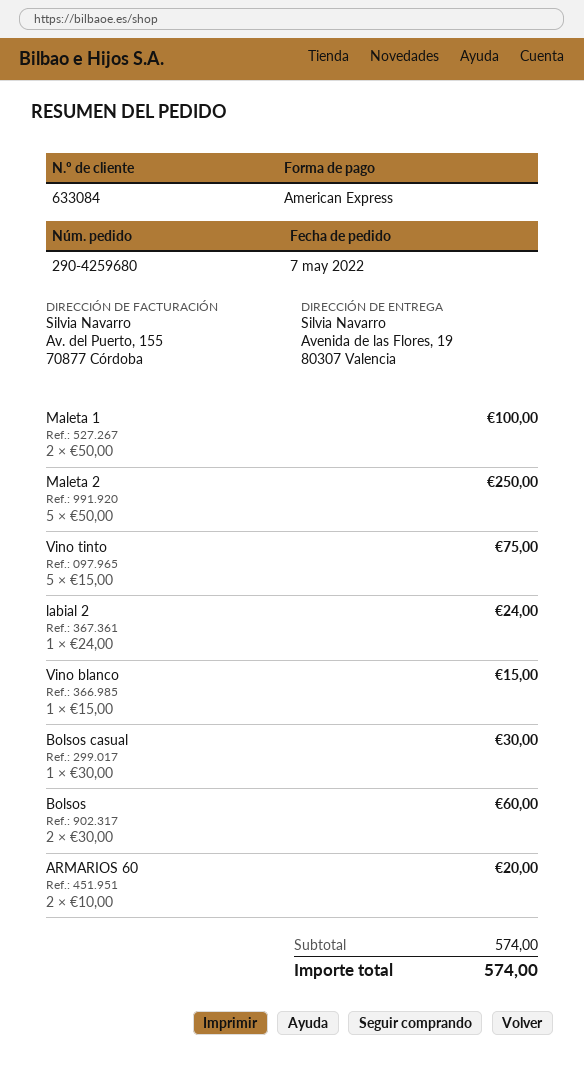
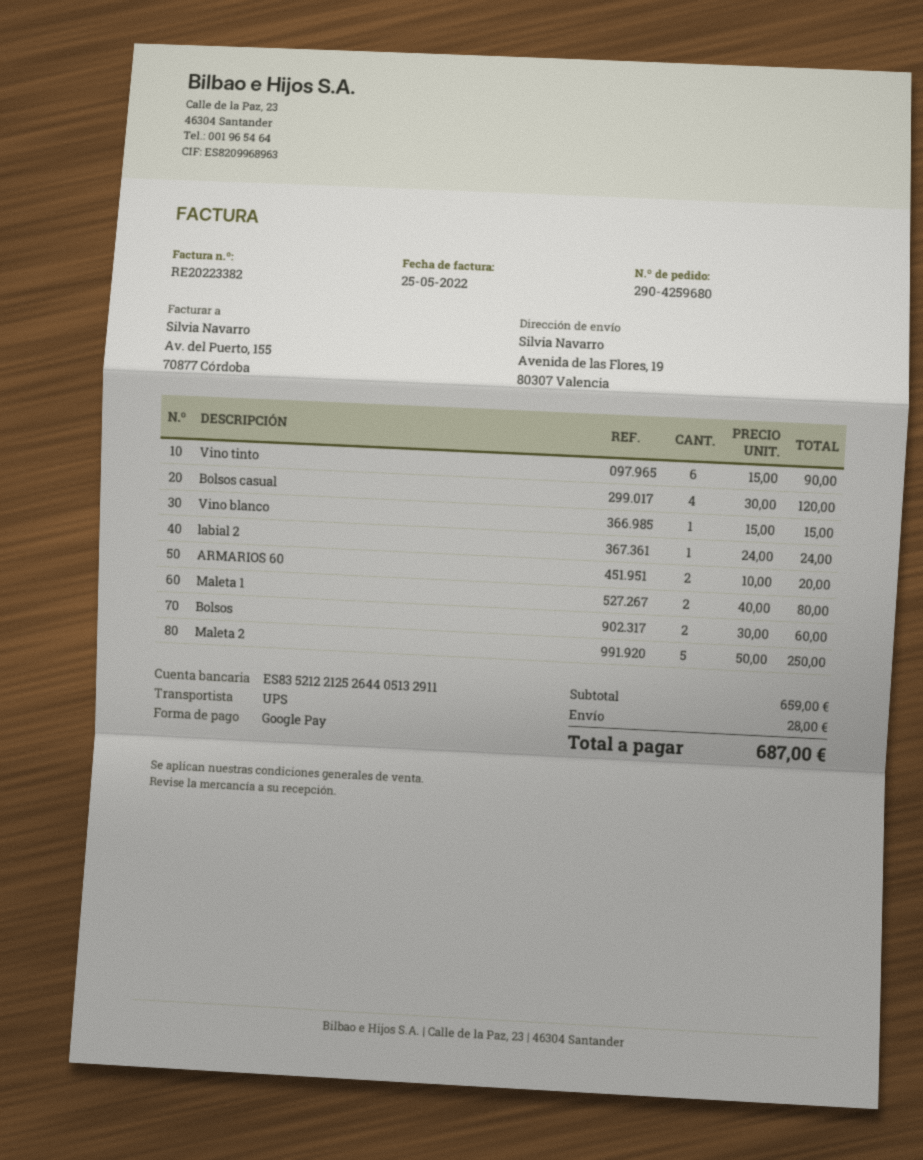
payment method: American Express -> Google Pay
Maleta 1: 2 x 50.00 = 100.00 -> 2 x 40.00 = 80.00
Vino tinto: 5 x 15.00 = 75.00 -> 6 x 15.00 = 90.00
Bolsos casual: 1 x 30.00 = 30.00 -> 4 x 30.00 = 120.00
subtotal: 574.00 -> 659.00
shipping: none -> 28.00
total: 574.00 -> 687.00

